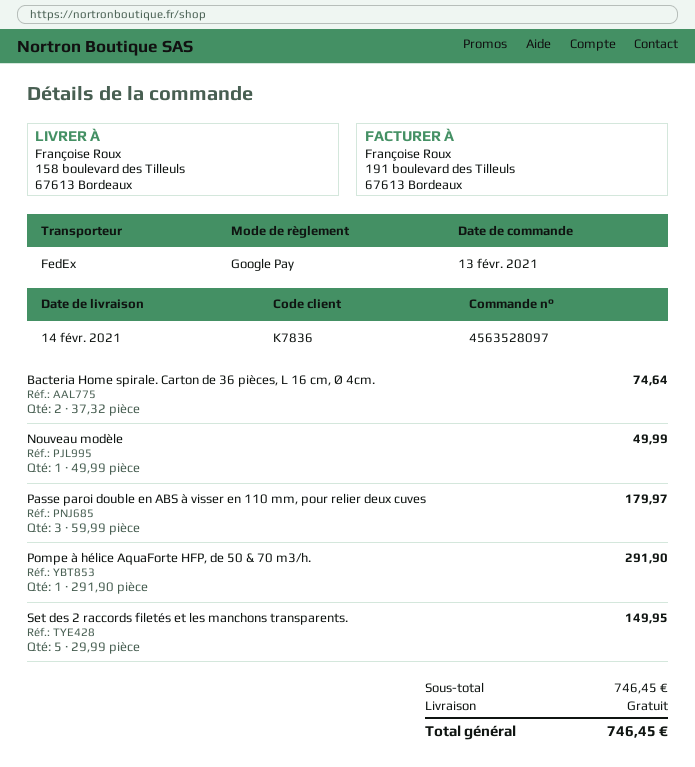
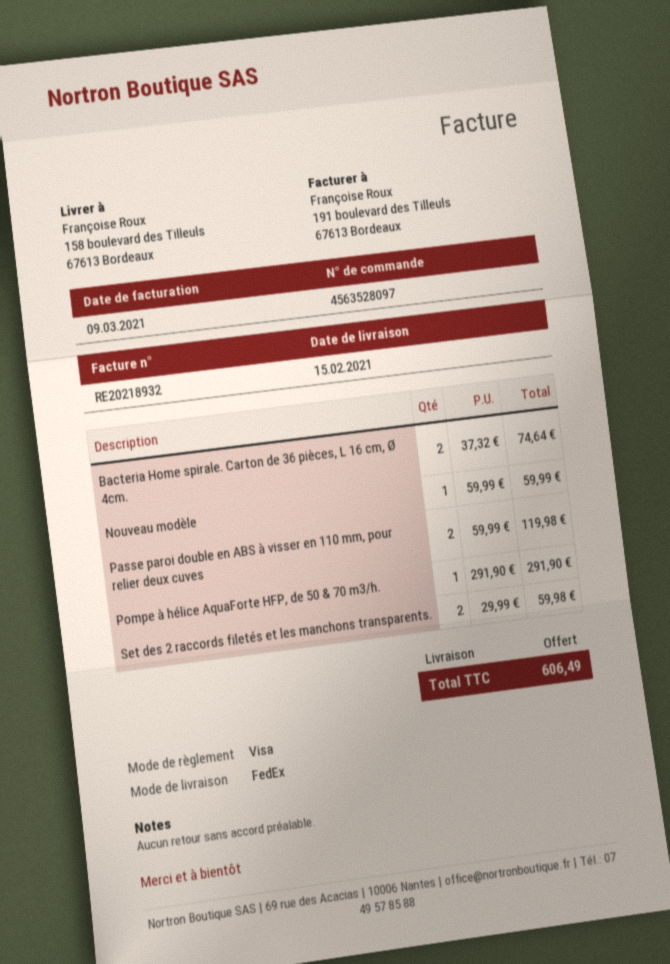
delivery date: 2021-02-14 -> 2021-02-15
payment method: Google Pay -> Visa
Nouveau modèle: 1 x 49.99 = 49.99 -> 1 x 59.99 = 59.99
Passe paroi double en ABS à visser en 110 mm, pour relier deux cuves: 3 x 59.99 = 179.97 -> 2 x 59.99 = 119.98
Set des 2 raccords filetés et les manchons transparents.: 5 x 29.99 = 149.95 -> 2 x 29.99 = 59.98
total: 746.45 -> 606.49

